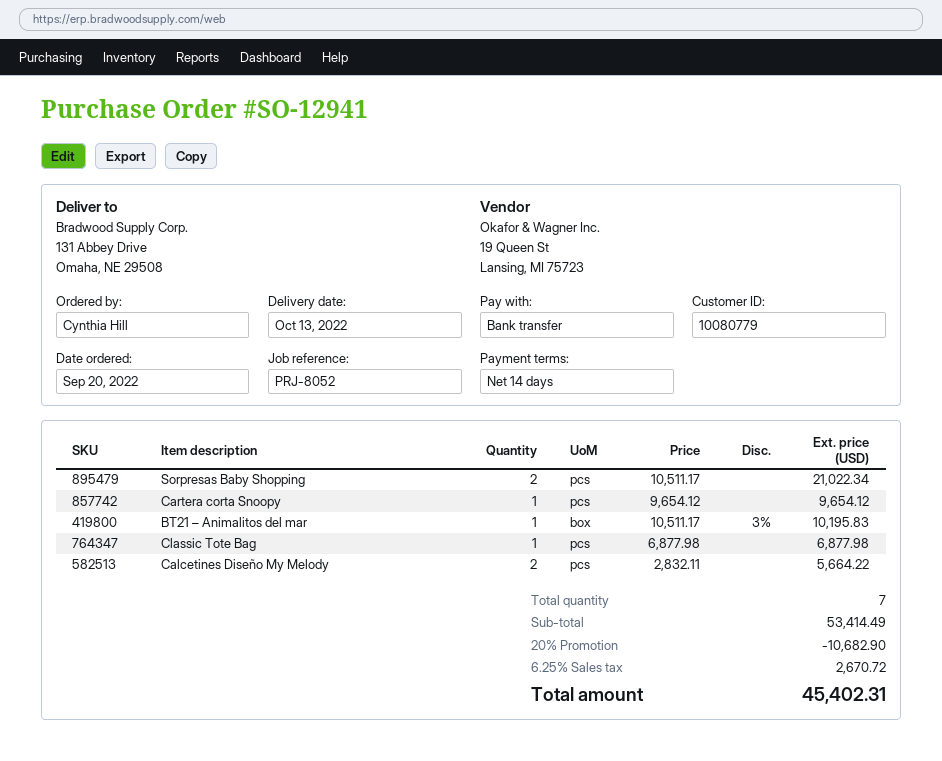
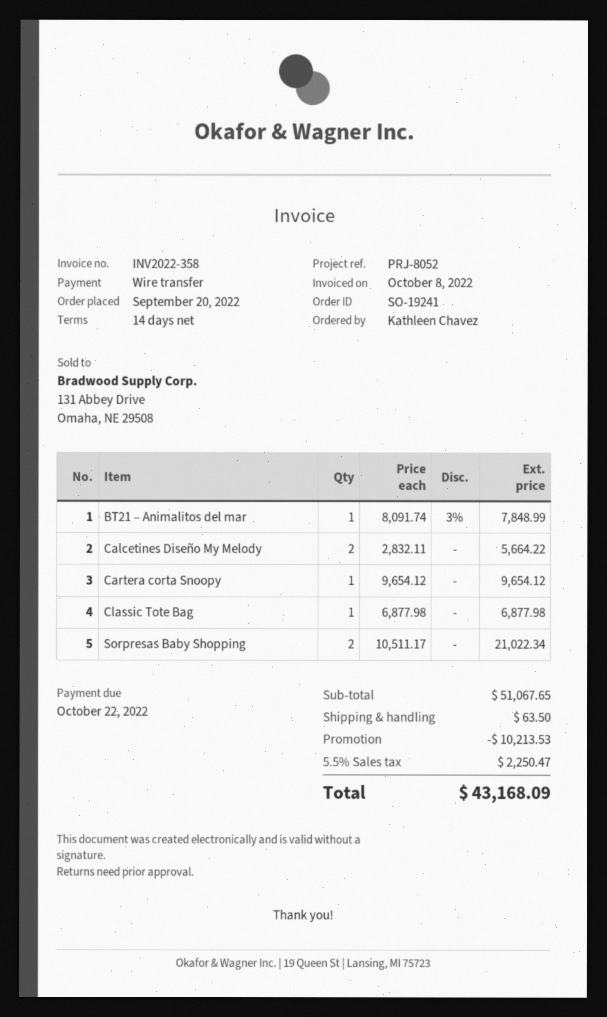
order number: SO-12941 -> SO-19241
ordered by: Cynthia Hill -> Kathleen Chavez
BT21 – Animalitos del mar: 1 x 10511.17 - 3% = 10195.83 -> 1 x 8091.74 - 3% = 7848.99
subtotal: 53414.49 -> 51067.65
discount: 10682.90 -> 10213.53
shipping: none -> 63.50
tax: 6.25% = 2670.72 -> 5.5% = 2250.47
total: 45402.31 -> 43168.09

